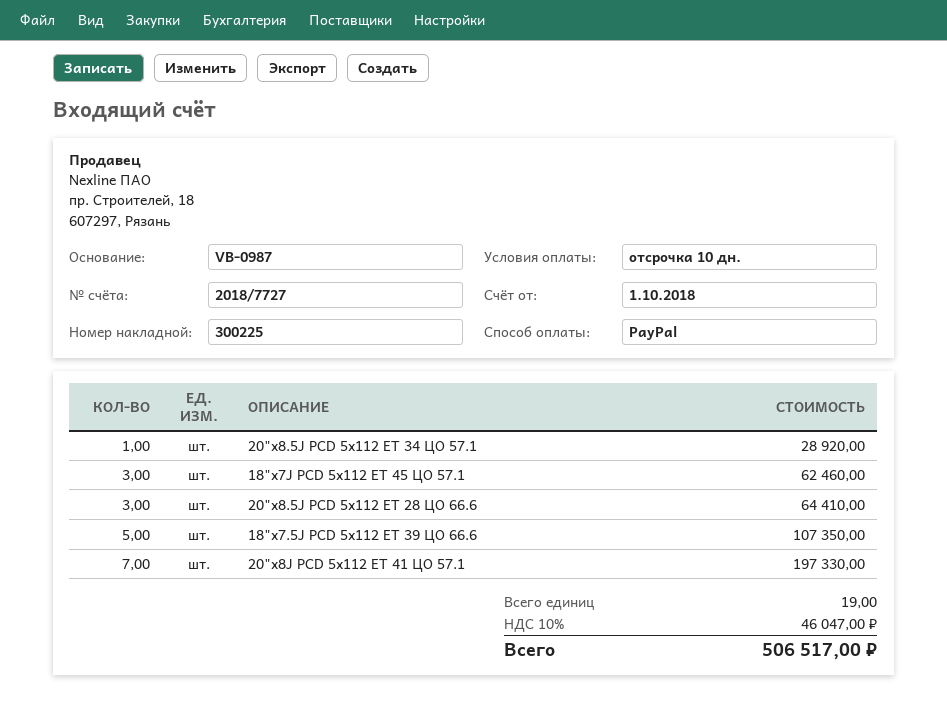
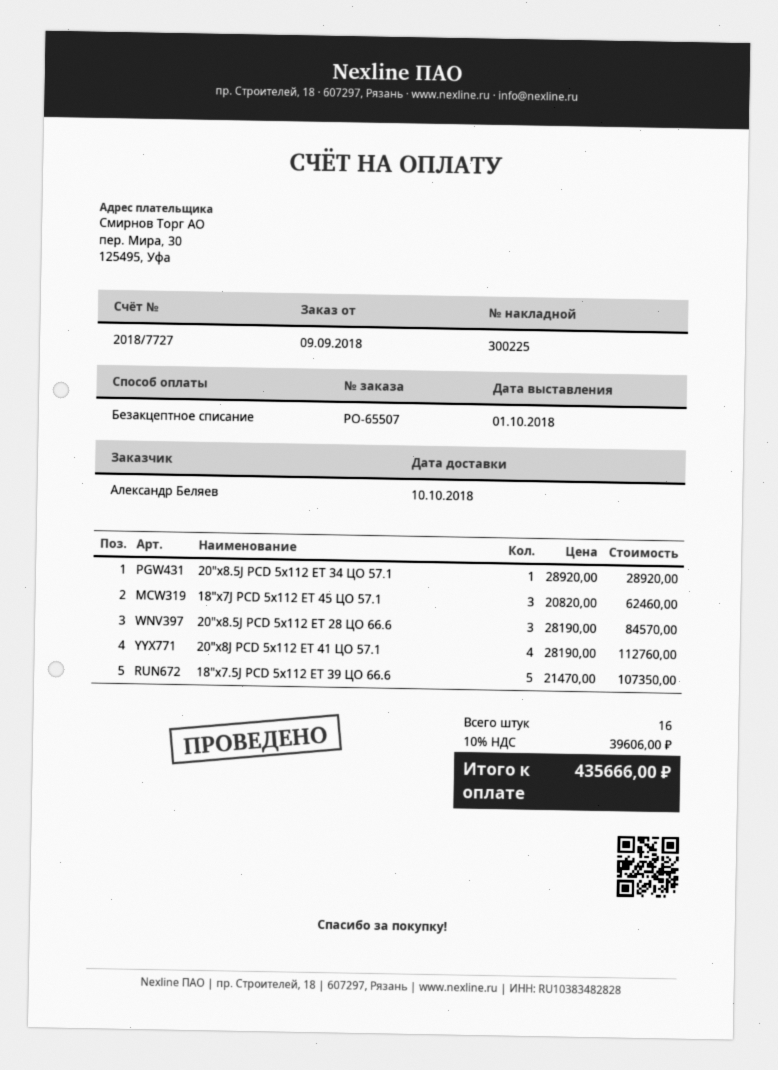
payment method: PayPal -> direct debit
20"x8.5J PCD 5x112 ЕТ 28 ЦО 66.6: 3 for 64410.00 -> 3 for 84570.00
20"x8J PCD 5x112 ЕТ 41 ЦО 57.1: 7 for 197330.00 -> 4 for 112760.00
total quantity: 19 -> 16
tax: 10% = 46047.00 -> 10% = 39606.00
total: 506517.00 -> 435666.00

